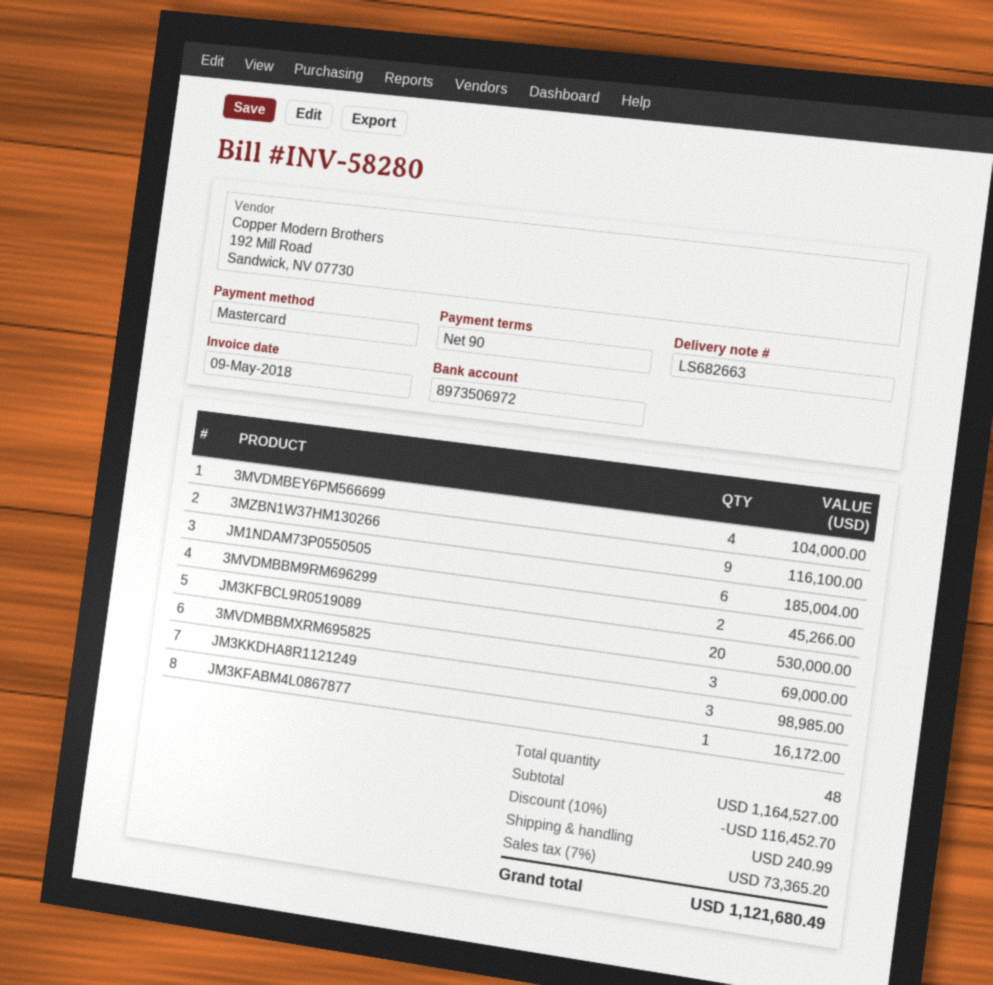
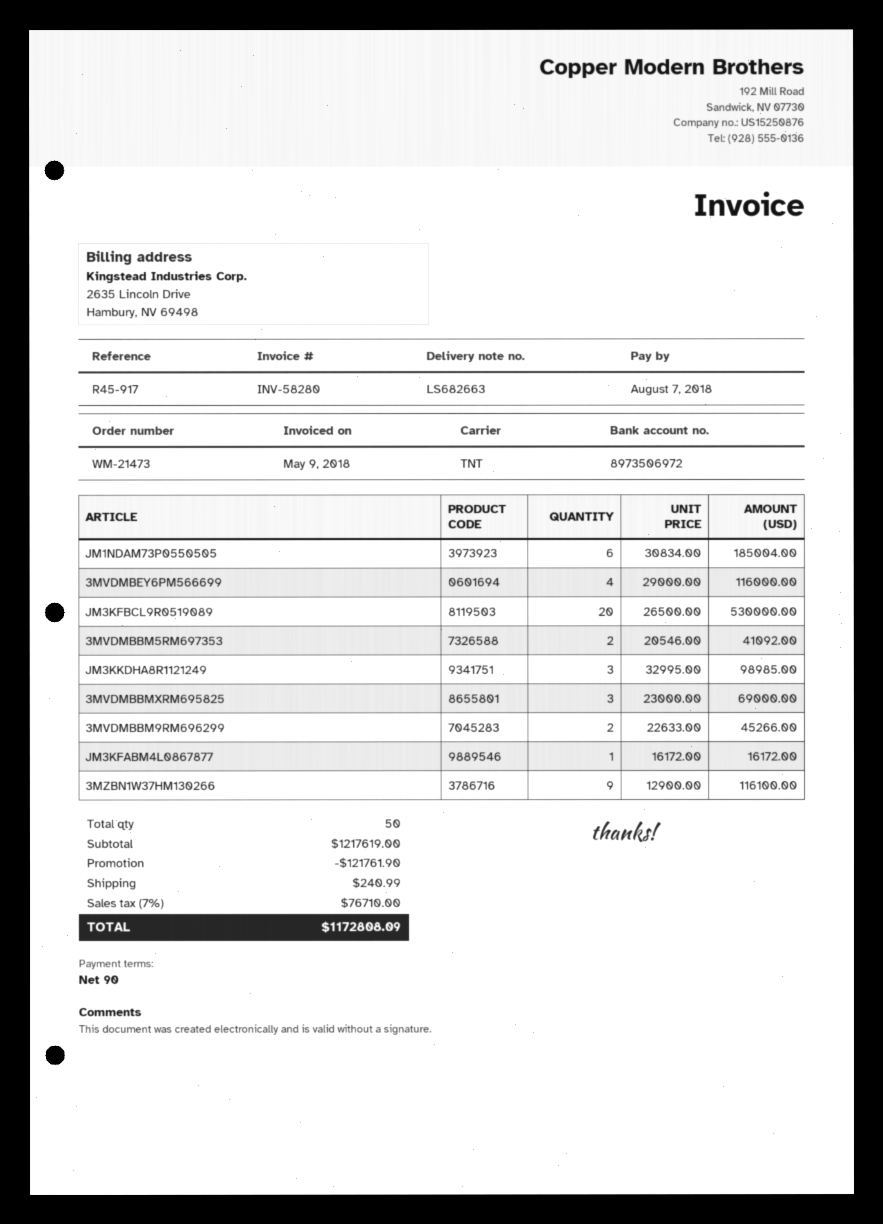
3MVDMBEY6PM566699: 4 for 104000.00 -> 4 for 116000.00
3MVDMBBM5RM697353: none -> 2 for 41092.00
total quantity: 48 -> 50
subtotal: 1164527.00 -> 1217619.00
discount: 116452.70 -> 121761.90
tax: 7% = 73365.20 -> 7% = 76710.00
total: 1121680.49 -> 1172808.09

